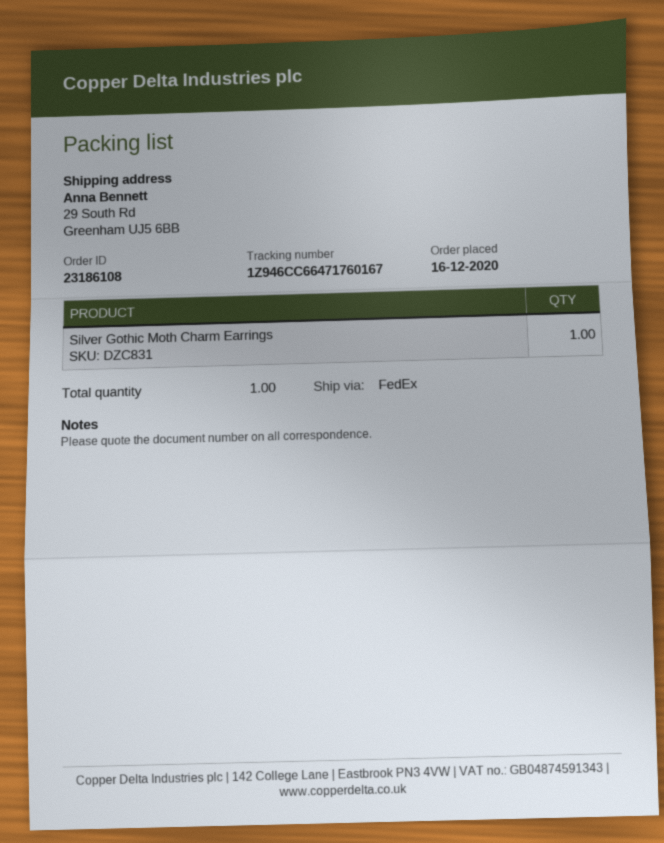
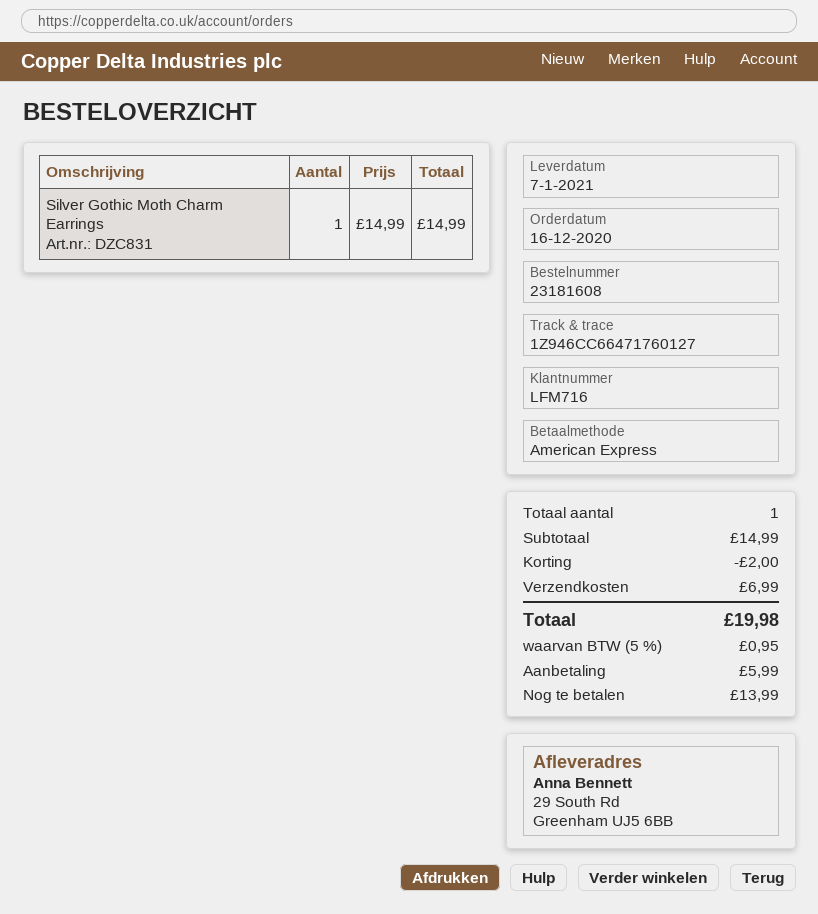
order number: 23186108 -> 23181608
tracking number: 1Z946CC66471760167 -> 1Z946CC66471760127

